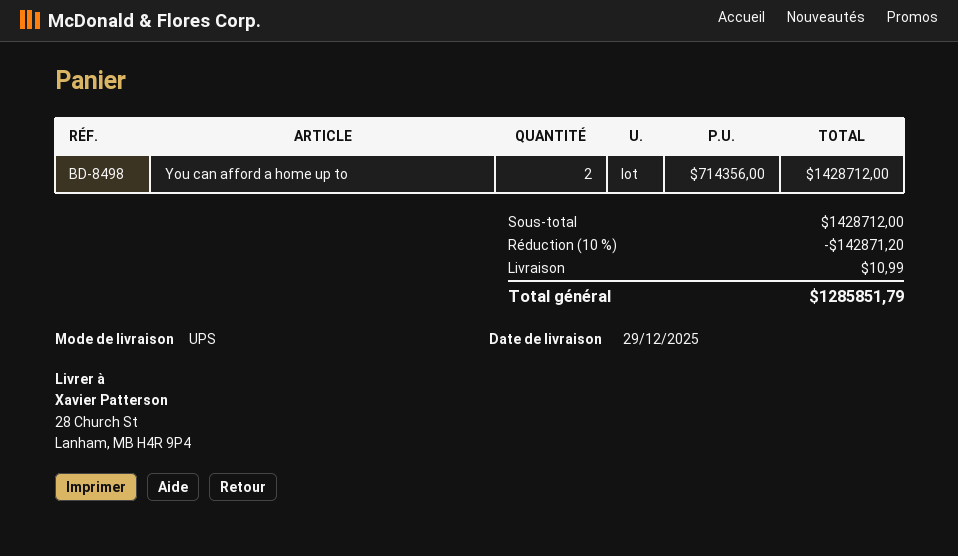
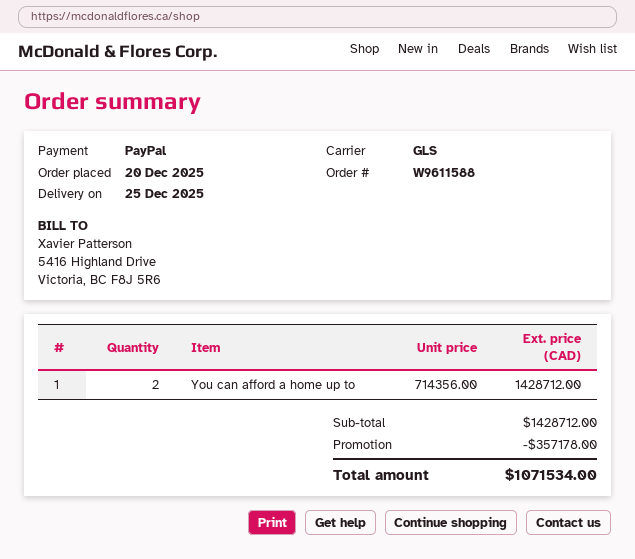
delivery date: 2025-12-29 -> 2025-12-25
shipping method: UPS -> GLS
discount: 142871.20 -> 357178.00
shipping: 10.99 -> none
total: 1285851.79 -> 1071534.00

